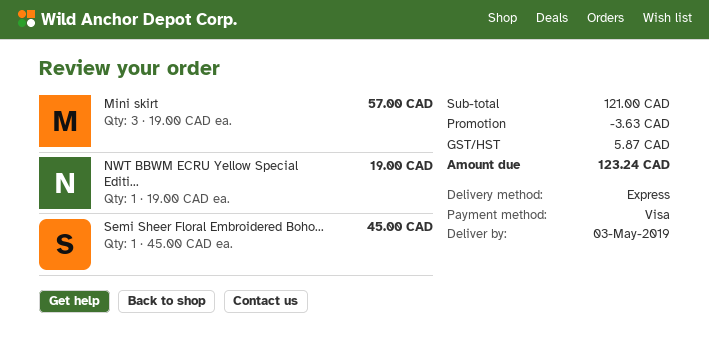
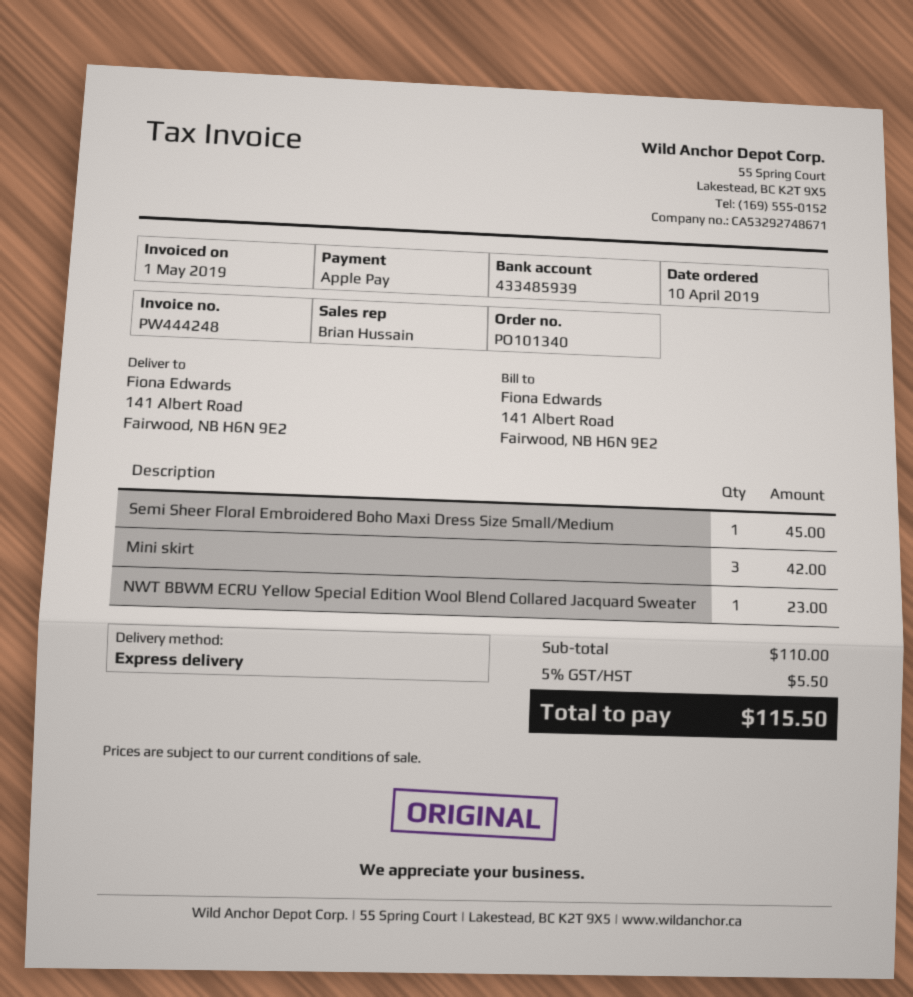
payment method: Visa -> Apple Pay
Mini skirt: 3 for 57.00 -> 3 for 42.00
NWT BBWM ECRU Yellow Special Editi...: 1 for 19.00 -> 1 for 23.00
subtotal: 121.00 -> 110.00
discount: 3.63 -> none
tax: 5.87 -> 5.50
total: 123.24 -> 115.50

